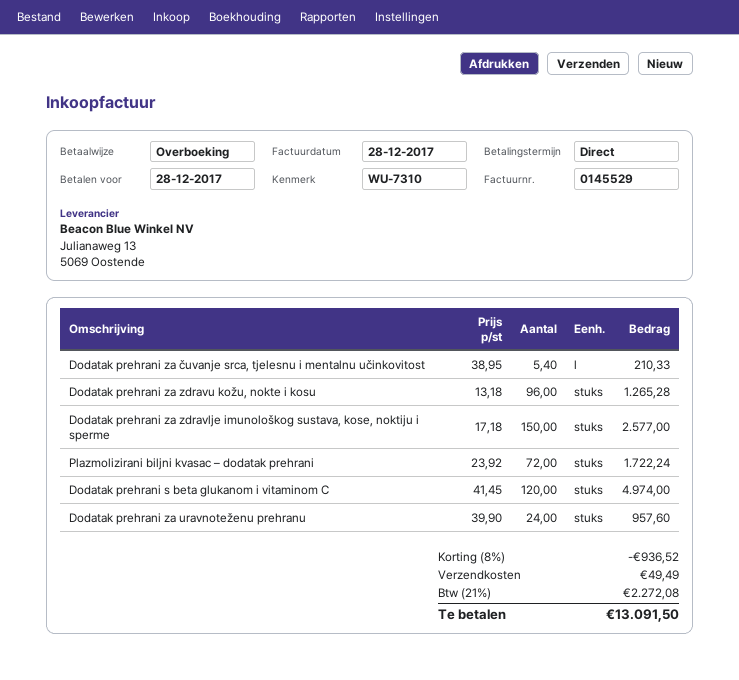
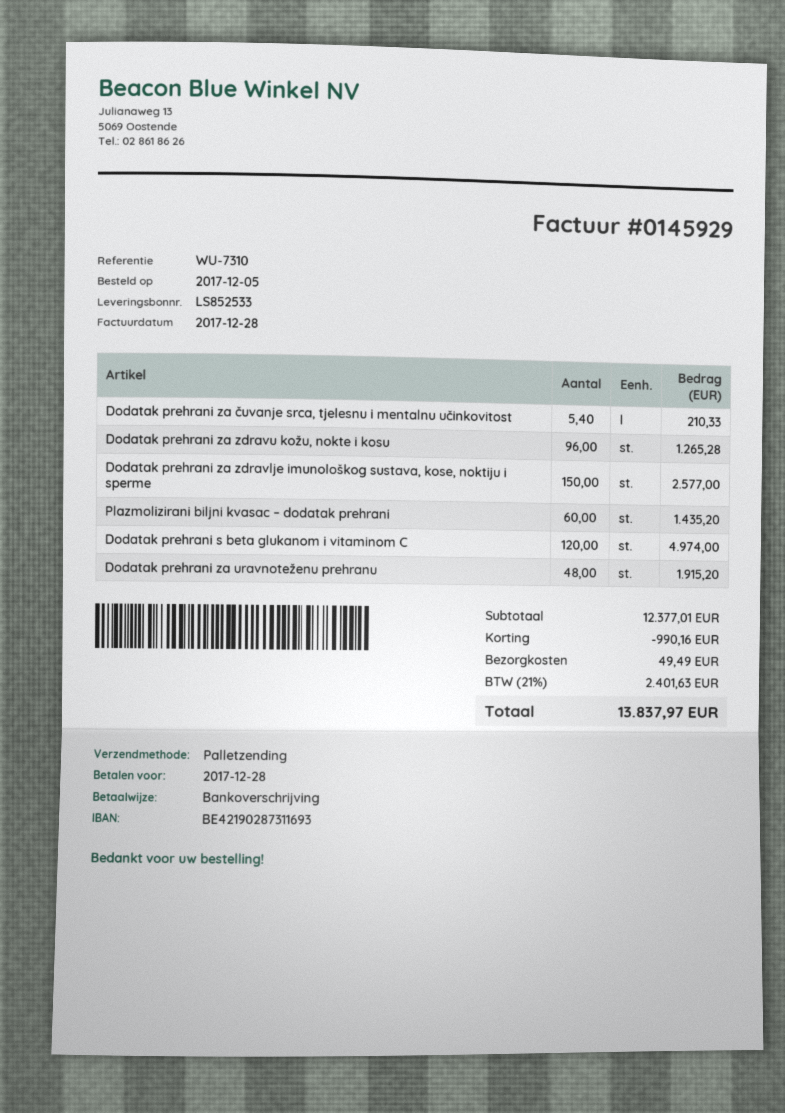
invoice number: 0145529 -> 0145929
Plazmolizirani biljni kvasac – dodatak prehrani: 72 for 1722.24 -> 60 for 1435.20
Dodatak prehrani za uravnoteženu prehranu: 24 for 957.60 -> 48 for 1915.20
discount: 936.52 -> 990.16
tax: 21% = 2272.08 -> 21% = 2401.63
total: 13091.50 -> 13837.97

